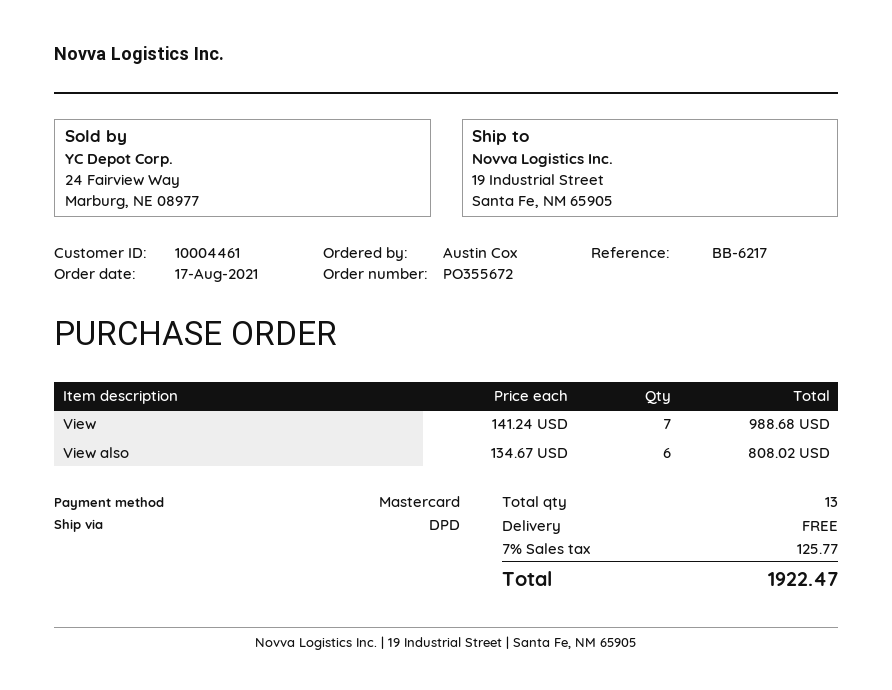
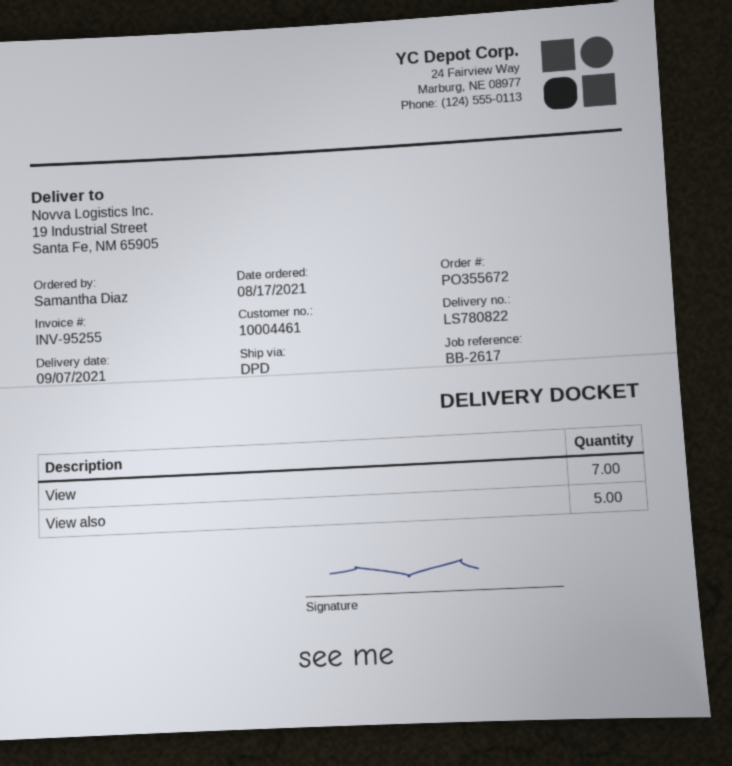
reference: BB-6217 -> BB-2617
ordered by: Austin Cox -> Samantha Diaz
View also: 6 -> 5

